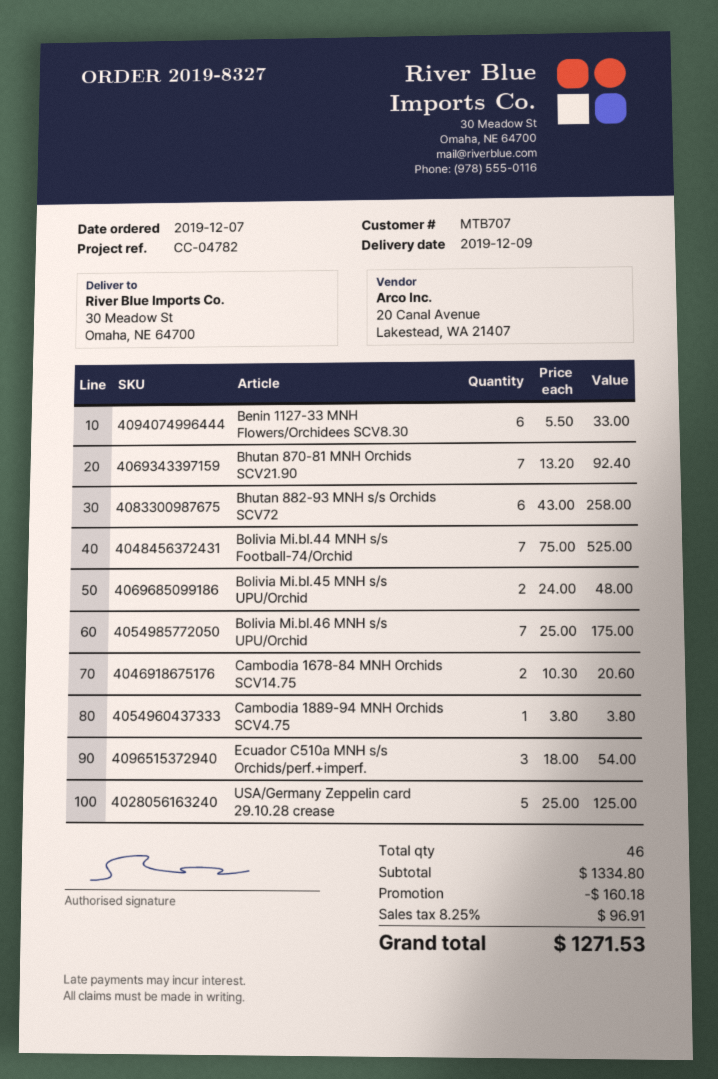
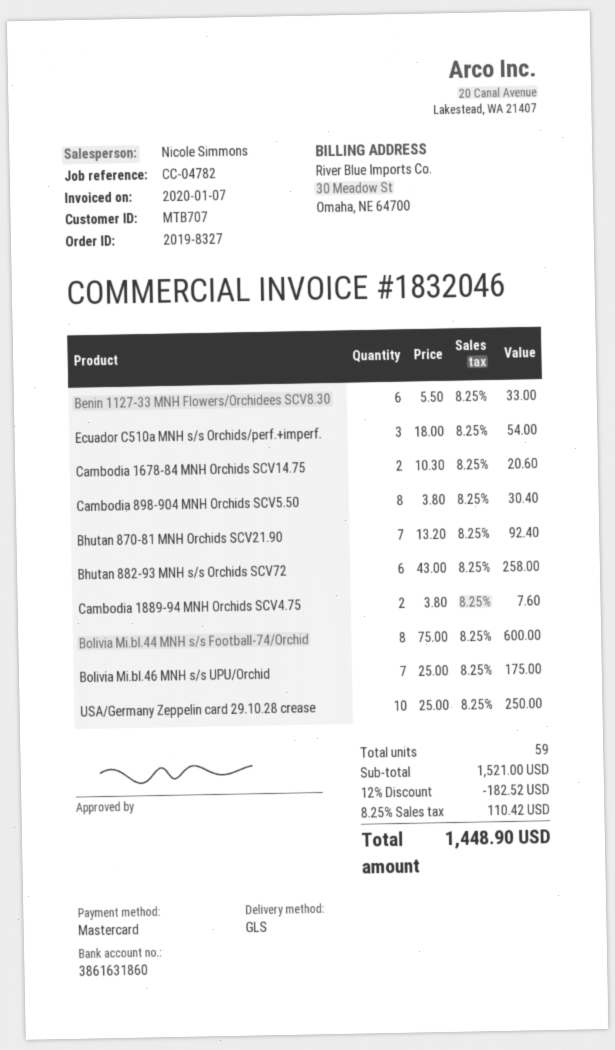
Bolivia Mi.bl.44 MNH s/s Football-74/Orchid: 7 x 75.00 = 525.00 -> 8 x 75.00 = 600.00
Bolivia Mi.bl.45 MNH s/s UPU/Orchid: 2 x 24.00 = 48.00 -> none
Cambodia 1889-94 MNH Orchids SCV4.75: 1 x 3.80 = 3.80 -> 2 x 3.80 = 7.60
USA/Germany Zeppelin card 29.10.28 crease: 5 x 25.00 = 125.00 -> 10 x 25.00 = 250.00
Cambodia 898-904 MNH Orchids SCV5.50: none -> 8 x 3.80 = 30.40
total quantity: 46 -> 59
subtotal: 1334.80 -> 1521.00
discount: 160.18 -> 182.52
tax: 8.25% = 96.91 -> 8.25% = 110.42
total: 1271.53 -> 1448.90

